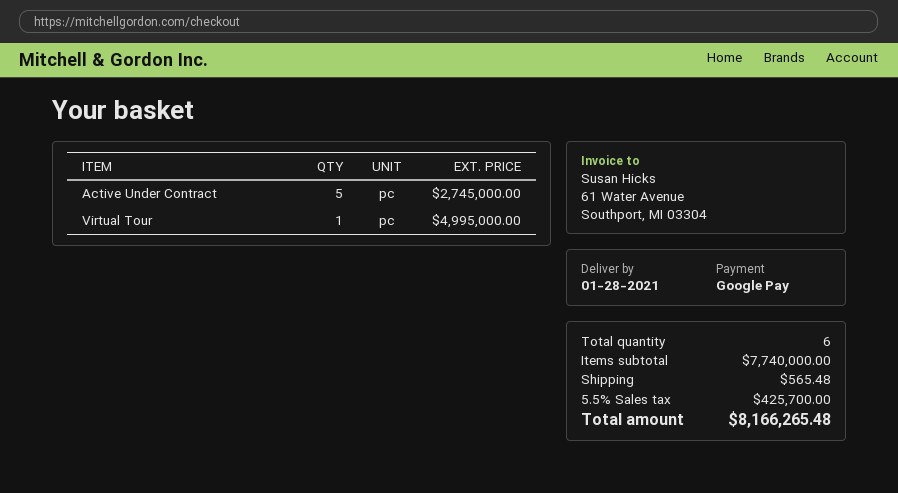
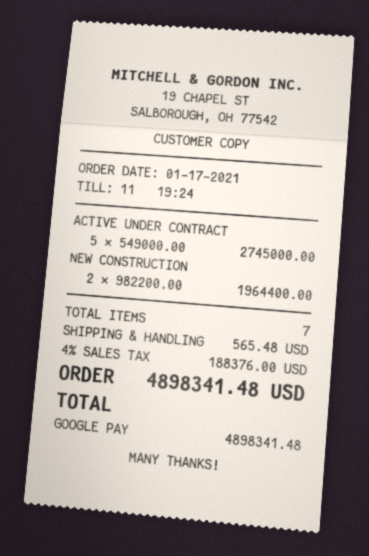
Virtual Tour: 1 for 4995000.00 -> none
NEW CONSTRUCTION: none -> 2 for 1964400.00
total quantity: 6 -> 7
tax: 5.5% = 425700.00 -> 4% = 188376.00
total: 8166265.48 -> 4898341.48

